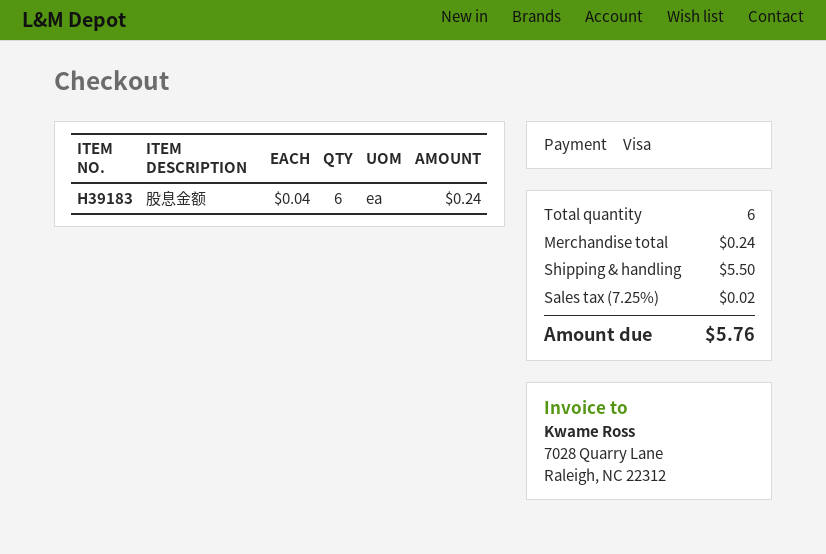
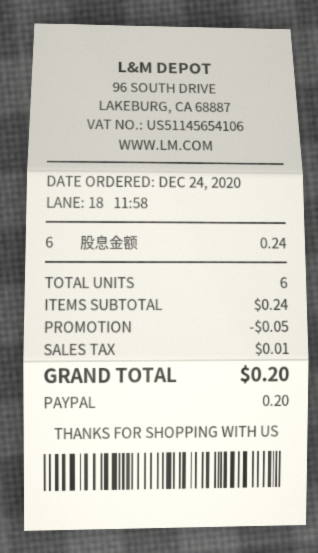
payment method: Visa -> PayPal
discount: none -> 0.05
shipping: 5.50 -> none
tax: 0.02 -> 0.01
total: 5.76 -> 0.20

